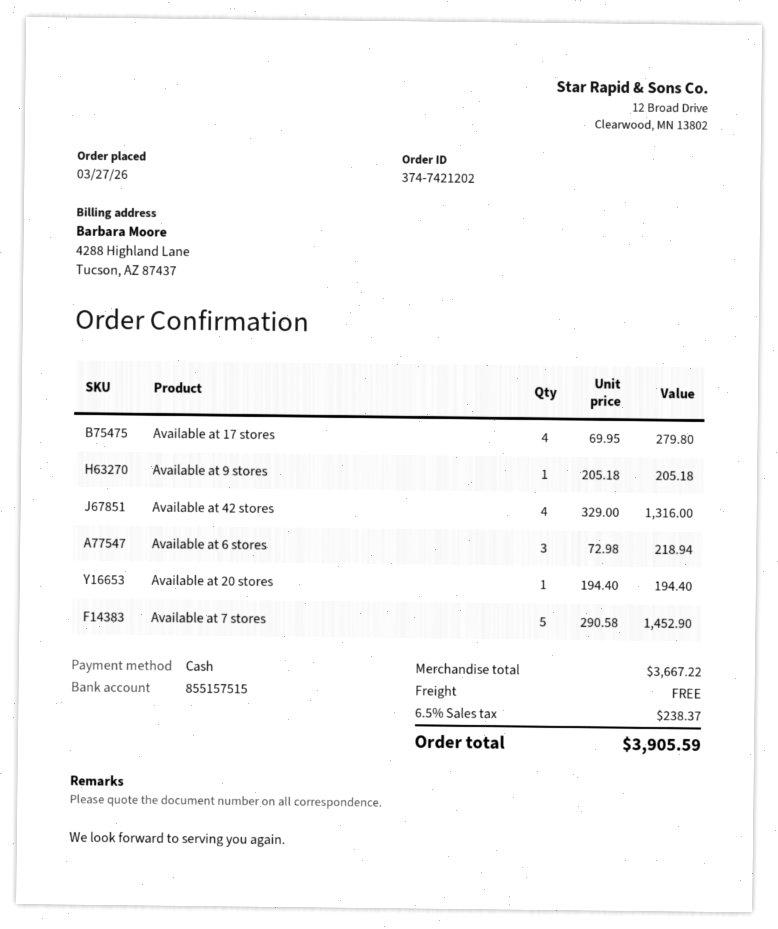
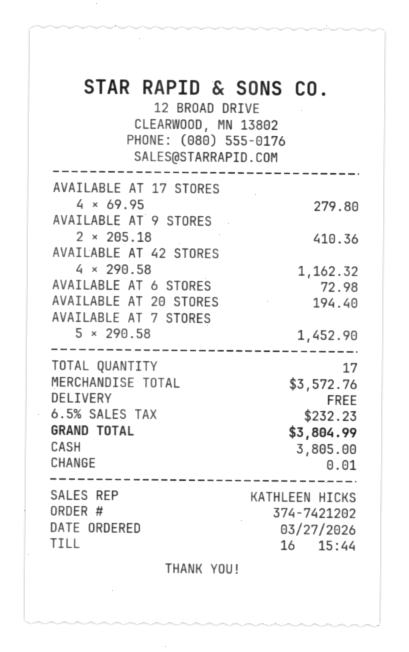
Available at 9 stores: 1 x 205.18 = 205.18 -> 2 x 205.18 = 410.36
Available at 42 stores: 4 x 329.00 = 1316.00 -> 4 x 290.58 = 1162.32
Available at 6 stores: 3 x 72.98 = 218.94 -> 1 x 72.98 = 72.98
subtotal: 3667.22 -> 3572.76
tax: 6.5% = 238.37 -> 6.5% = 232.23
total: 3905.59 -> 3804.99

